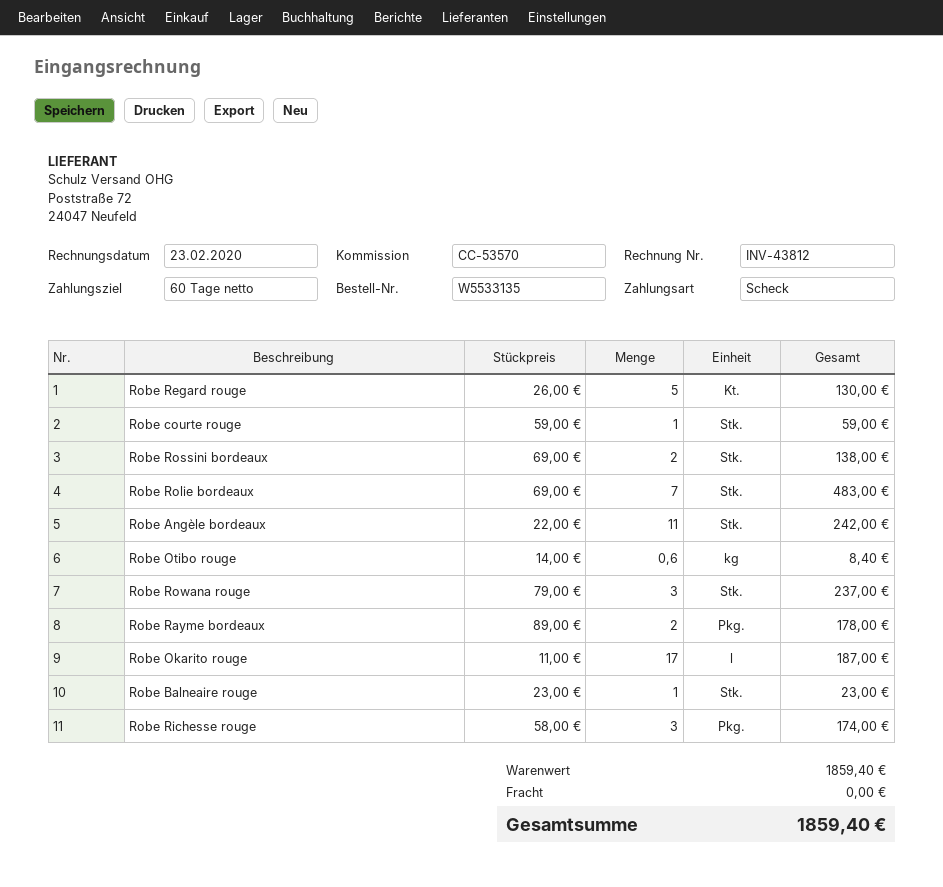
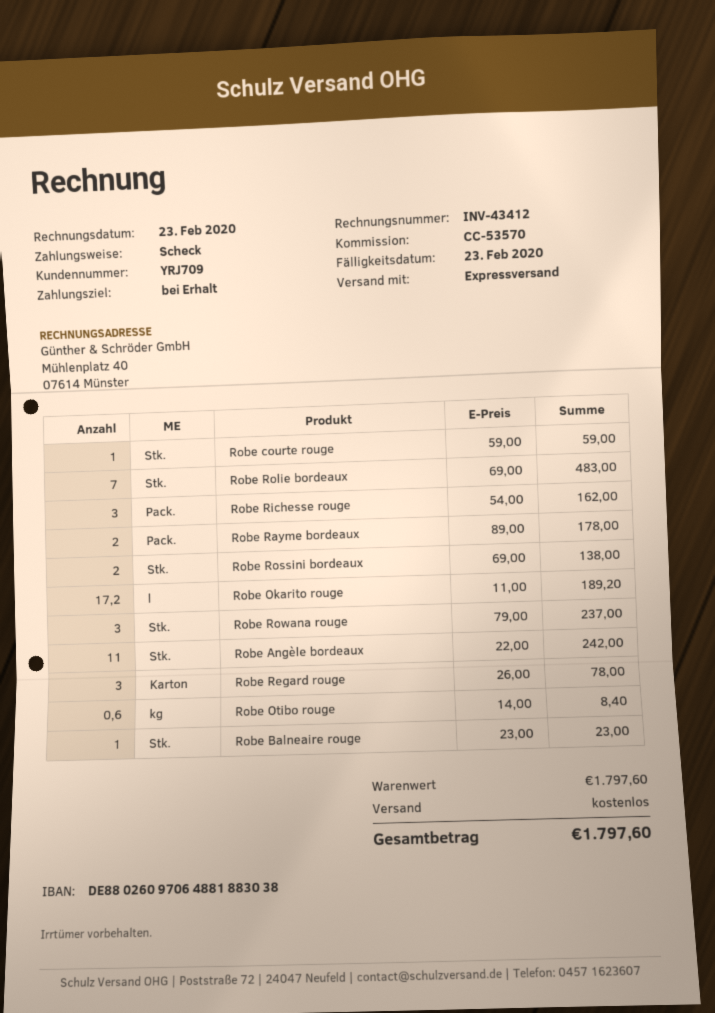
invoice number: INV-43812 -> INV-43412
payment terms: 60 days -> on receipt
Robe Regard rouge: 5 x 26.00 = 130.00 -> 3 x 26.00 = 78.00
Robe Okarito rouge: 17 x 11.00 = 187.00 -> 17.2 x 11.00 = 189.20
Robe Richesse rouge: 3 x 58.00 = 174.00 -> 3 x 54.00 = 162.00
subtotal: 1859.40 -> 1797.60
total: 1859.40 -> 1797.60

